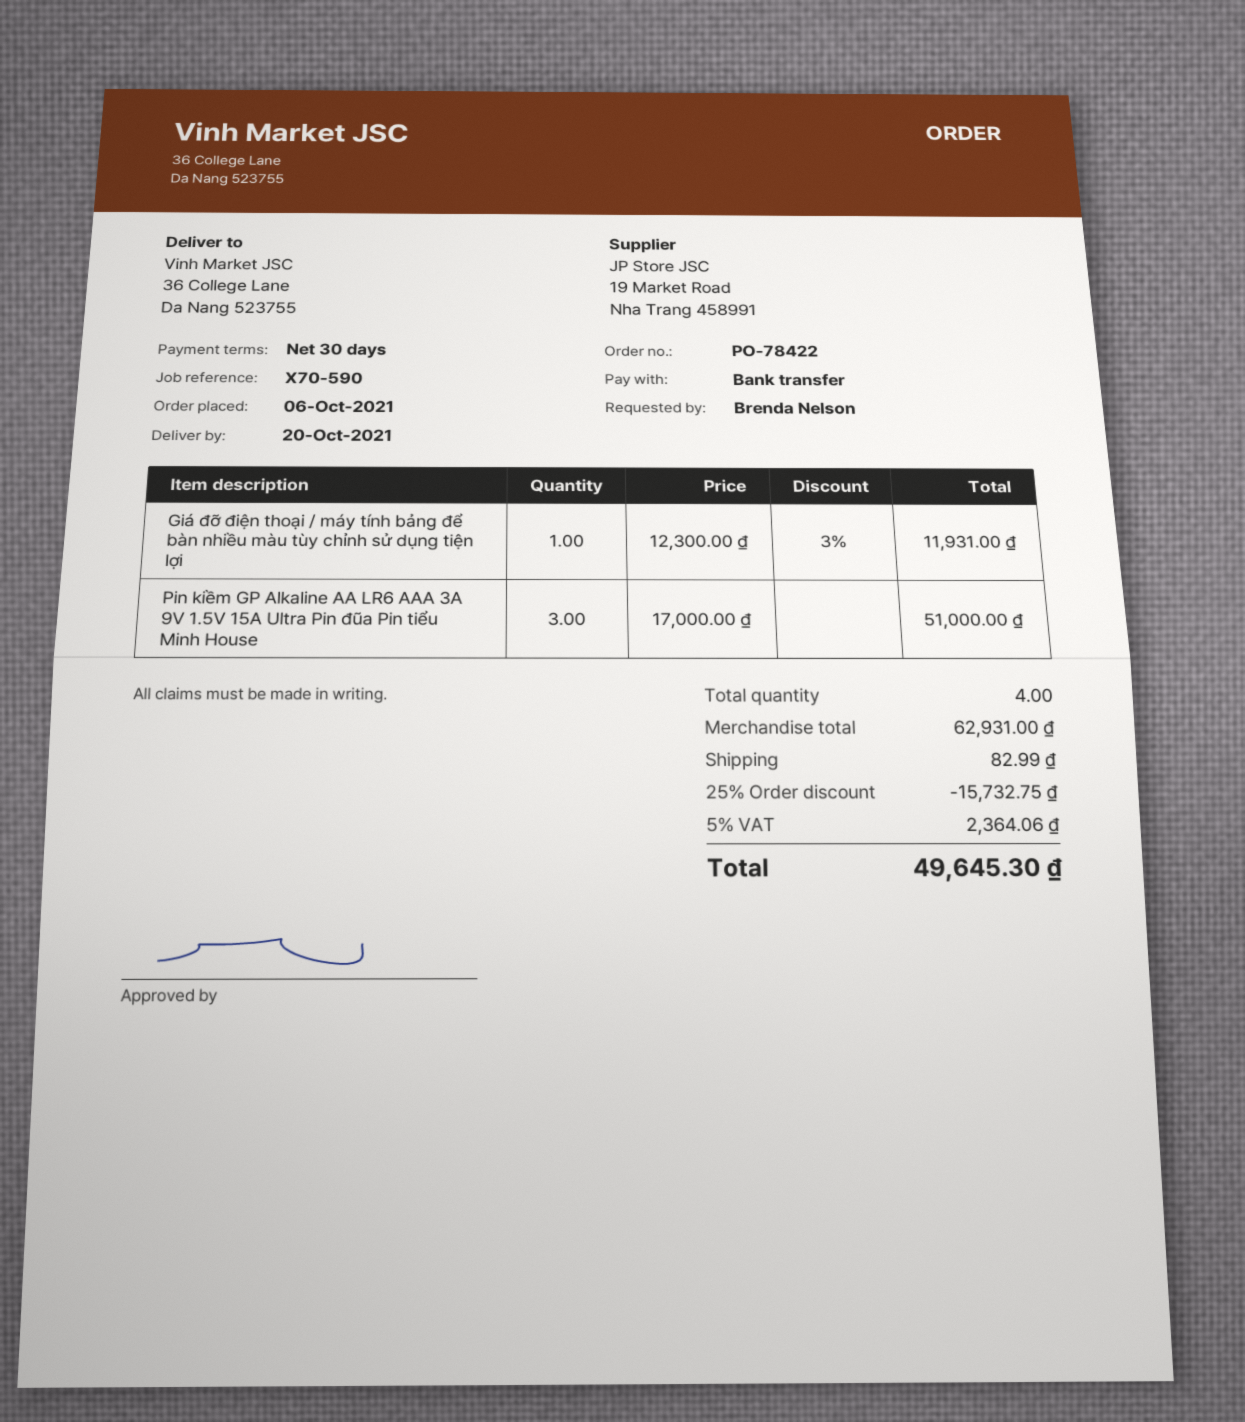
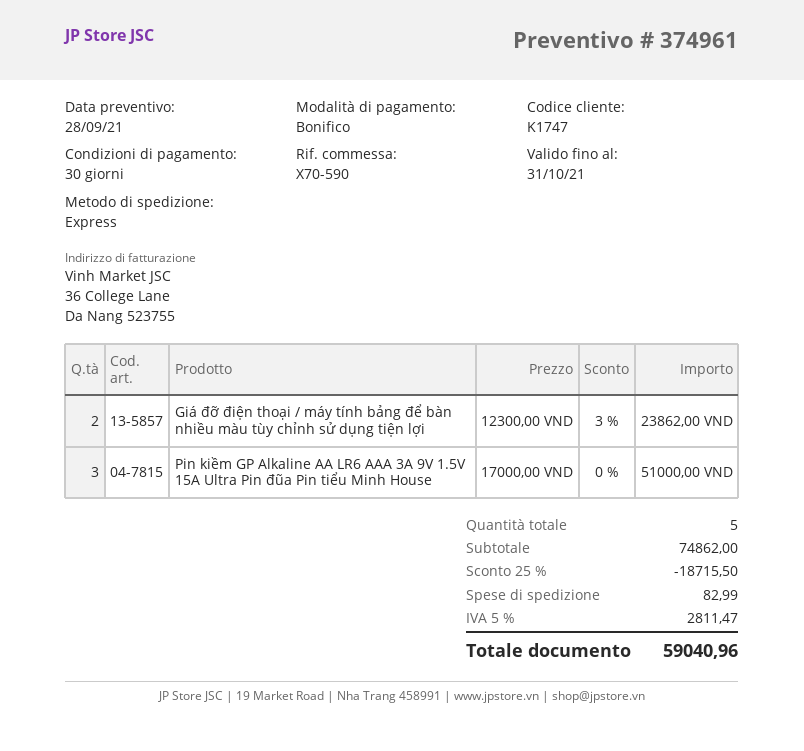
Giá đỡ điện thoại / máy tính bảng để bàn nhiều màu tùy chỉnh sử dụng tiện lợi: 1 x 12300.00 - 3% = 11931.00 -> 2 x 12300.00 - 3% = 23862.00
total quantity: 4 -> 5
subtotal: 62931.00 -> 74862.00
discount: 25% = 15732.75 -> 25% = 18715.50
tax: 5% = 2364.06 -> 5% = 2811.47
total: 49645.30 -> 59040.96

